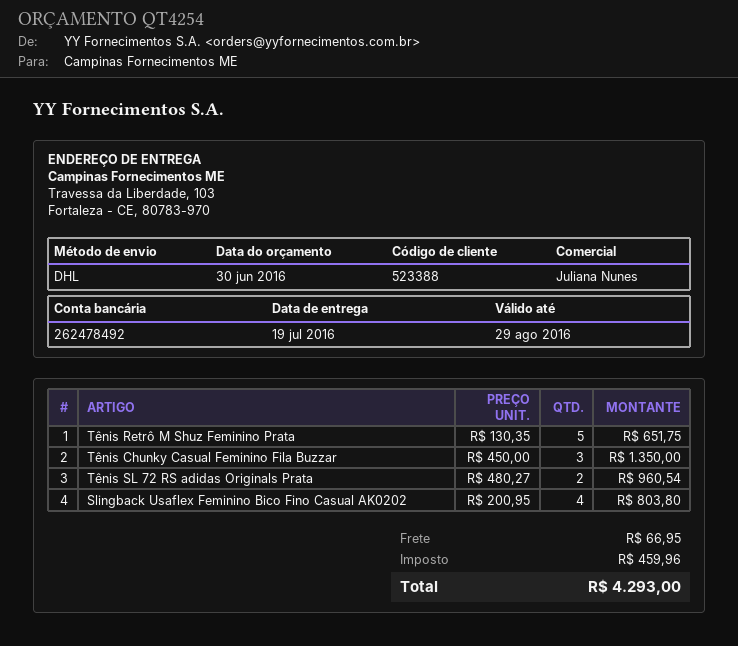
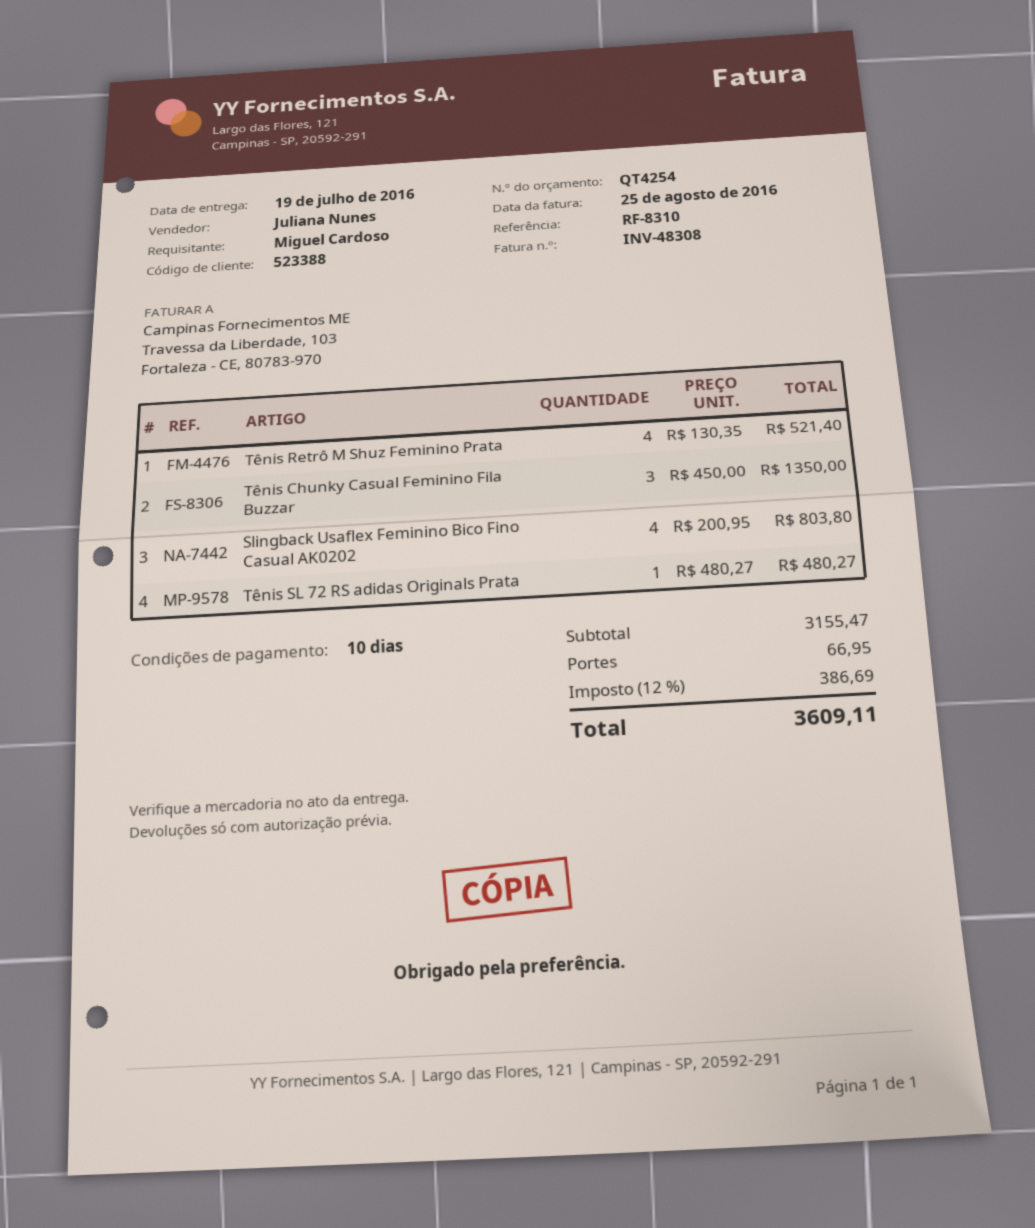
Tênis Retrô M Shuz Feminino Prata: 5 x 130.35 = 651.75 -> 4 x 130.35 = 521.40
Tênis SL 72 RS adidas Originals Prata: 2 x 480.27 = 960.54 -> 1 x 480.27 = 480.27
tax: 459.96 -> 386.69
total: 4293.00 -> 3609.11

